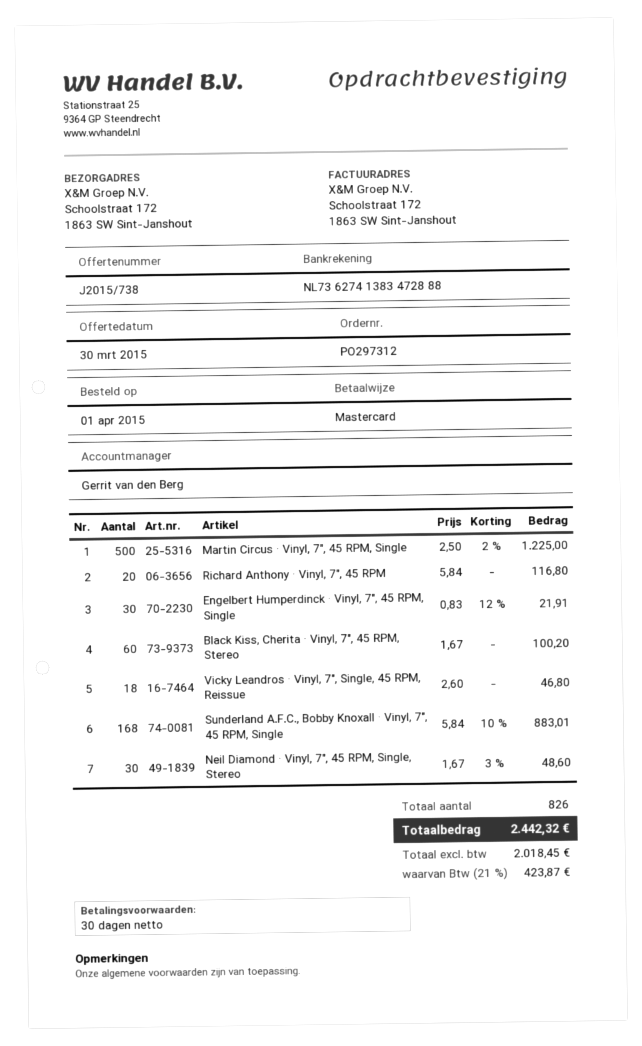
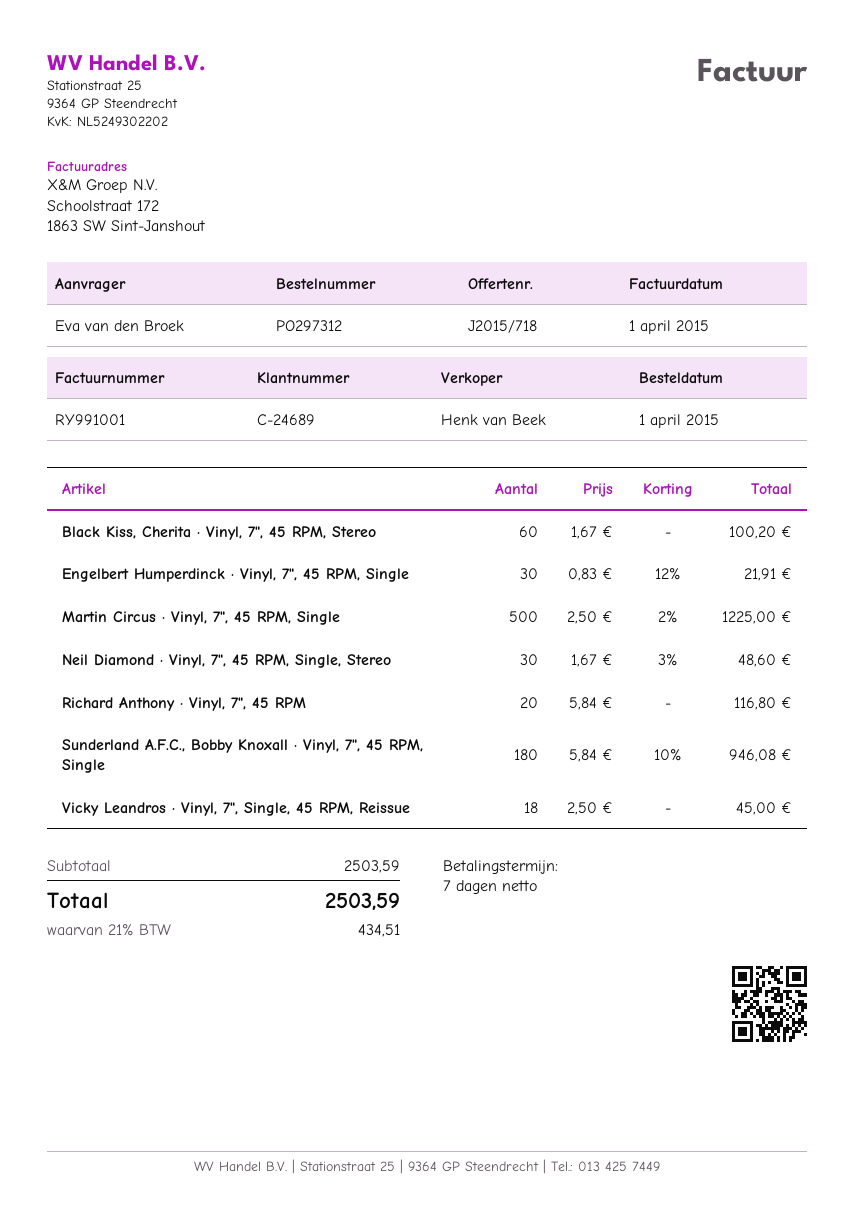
quote number: J2015/738 -> J2015/718
payment terms: 30 days -> 7 days
sales rep: Gerrit van den Berg -> Henk van Beek
Vicky Leandros · Vinyl, 7", Single, 45 RPM, Reissue: 18 x 2.60 = 46.80 -> 18 x 2.50 = 45.00
Sunderland A.F.C., Bobby Knoxall · Vinyl, 7", 45 RPM, Single: 168 x 5.84 - 10% = 883.01 -> 180 x 5.84 - 10% = 946.08
tax: 21% = 423.87 -> 21% = 434.51
total: 2442.32 -> 2503.59

